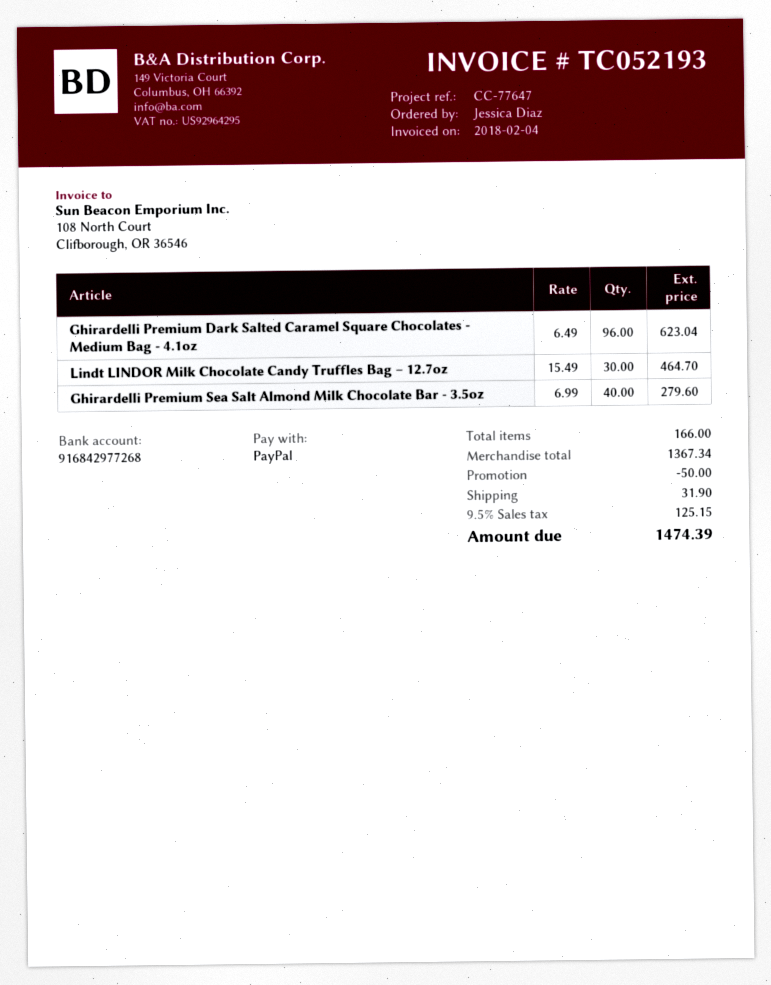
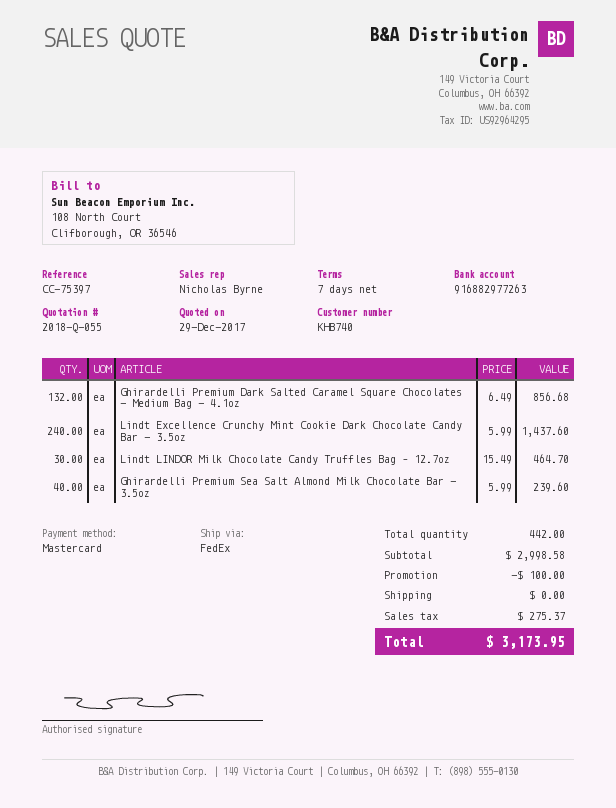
reference: CC-77647 -> CC-75397
payment method: PayPal -> Mastercard
bank account: 916842977268 -> 916882977263
Ghirardelli Premium Dark Salted Caramel Square Chocolates - Medium Bag - 4.1oz: 96 x 6.49 = 623.04 -> 132 x 6.49 = 856.68
Ghirardelli Premium Sea Salt Almond Milk Chocolate Bar - 3.5oz: 40 x 6.99 = 279.60 -> 40 x 5.99 = 239.60
Lindt Excellence Crunchy Mint Cookie Dark Chocolate Candy Bar - 3.5oz: none -> 240 x 5.99 = 1437.60
total quantity: 166 -> 442
subtotal: 1367.34 -> 2998.58
discount: 50.00 -> 100.00
shipping: 31.90 -> 0.00
tax: 125.15 -> 275.37
total: 1474.39 -> 3173.95

